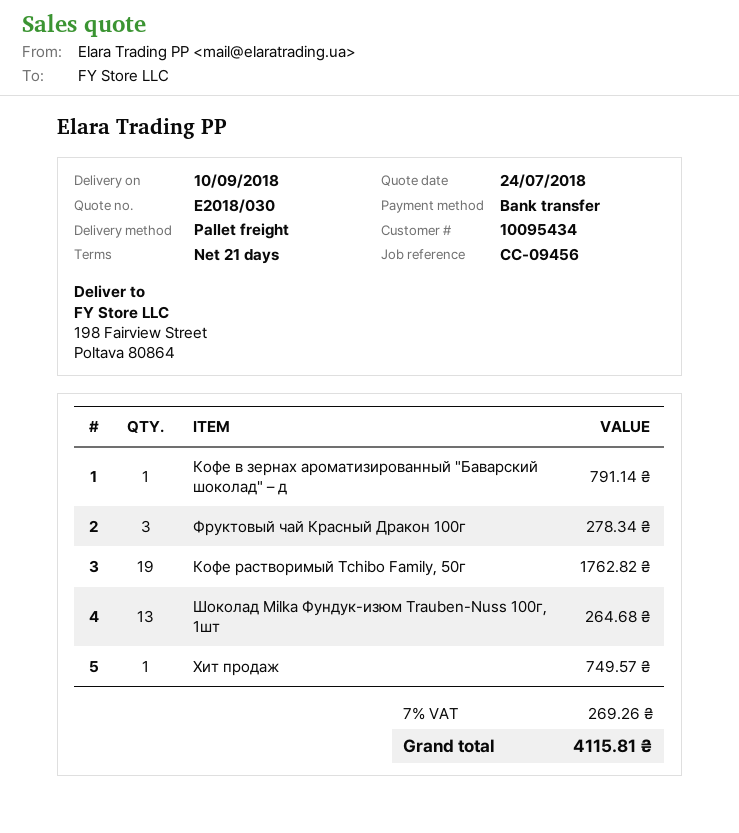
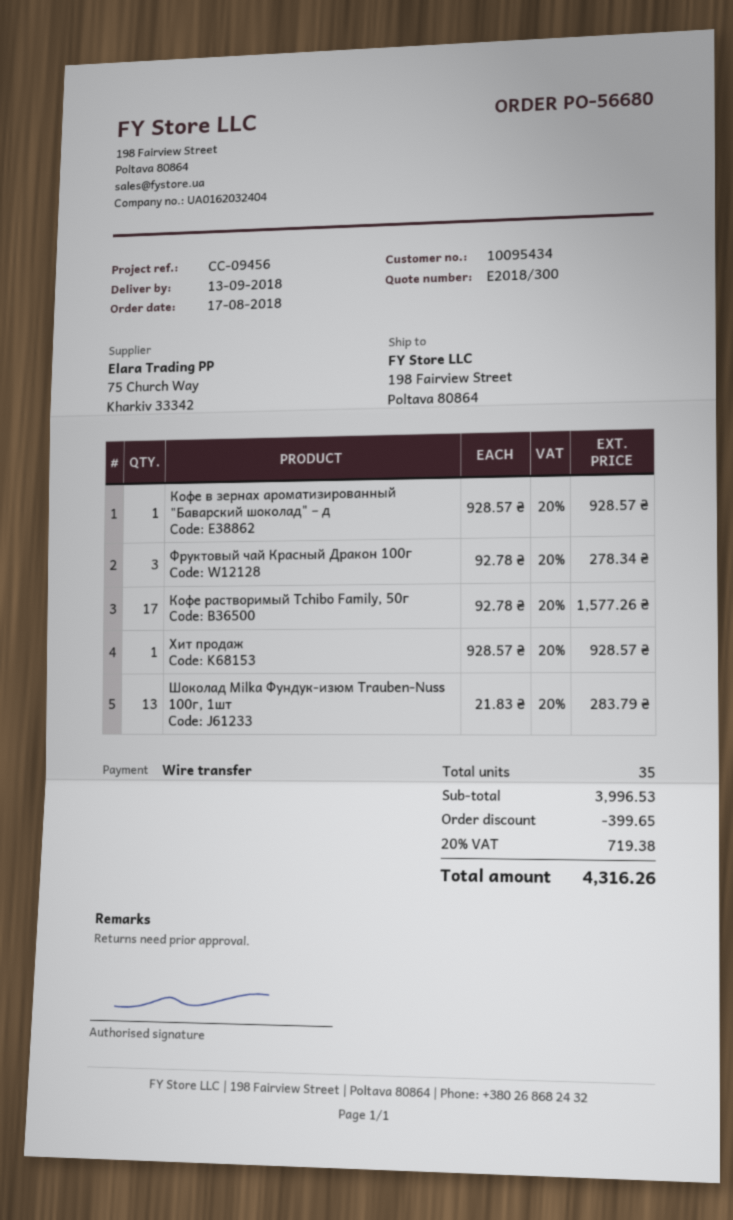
quote number: E2018/030 -> E2018/300
delivery date: 2018-09-10 -> 2018-09-13
Кофе в зернах ароматизированный "Баварский шоколад" – д: 1 for 791.14 -> 1 for 928.57
Кофе растворимый Tchibo Family, 50г: 19 for 1762.82 -> 17 for 1577.26
Шоколад Milka Фундук-изюм Trauben-Nuss 100г, 1шт: 13 for 264.68 -> 13 for 283.79
Хит продаж: 1 for 749.57 -> 1 for 928.57
discount: none -> 399.65
tax: 7% = 269.26 -> 20% = 719.38
total: 4115.81 -> 4316.26

